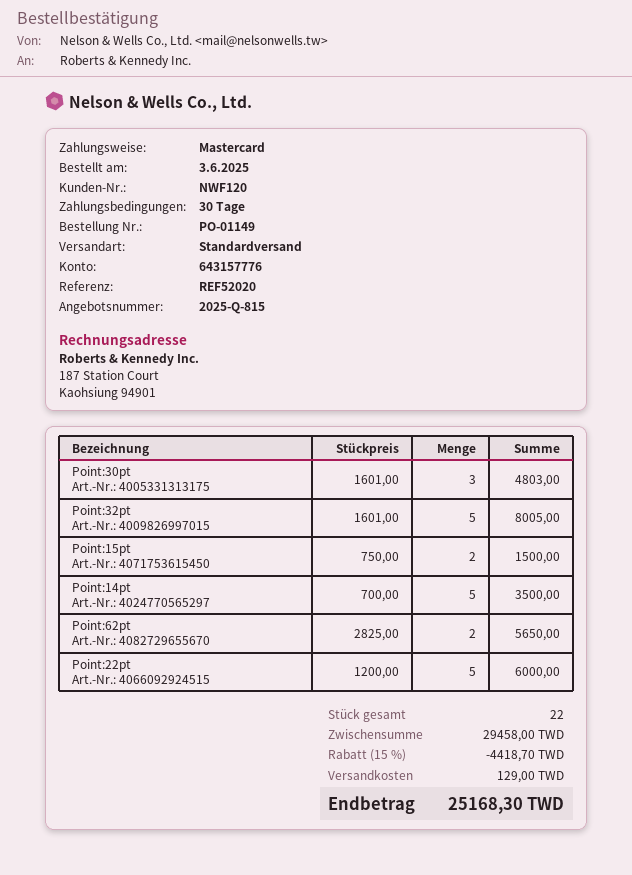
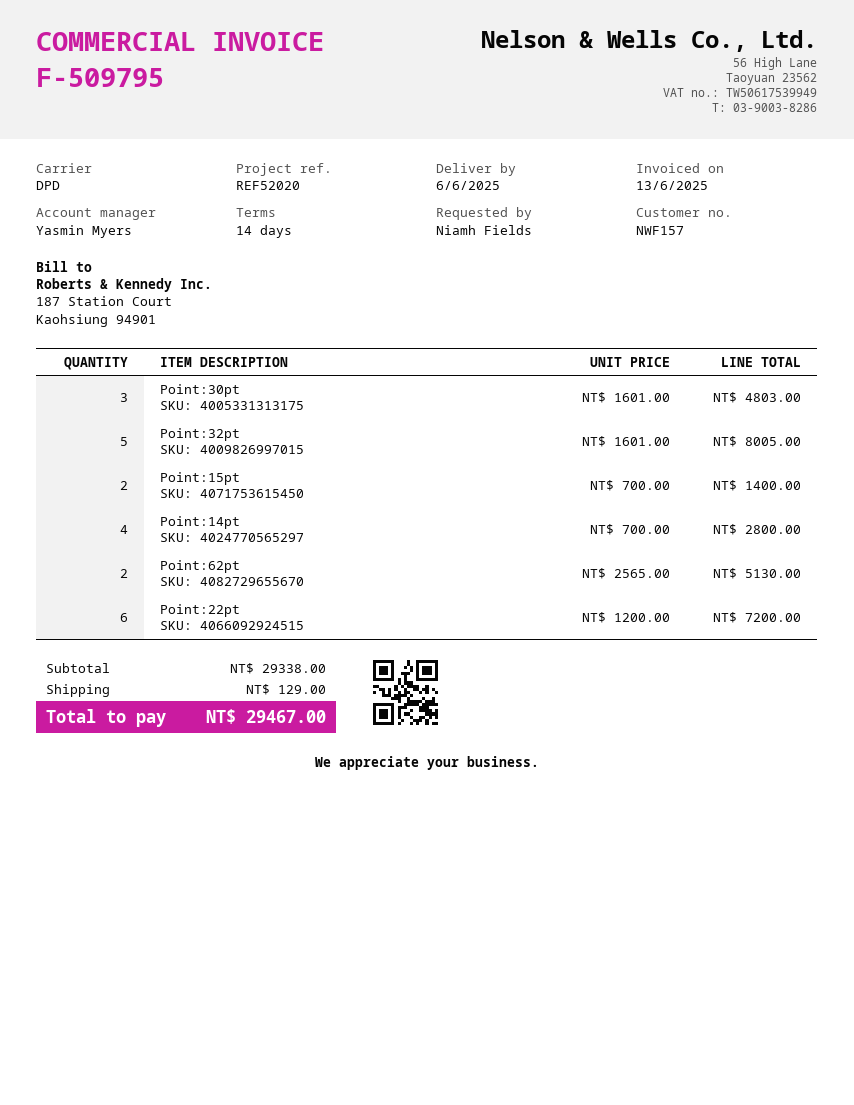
payment terms: 30 days -> 14 days
customer number: NWF120 -> NWF157
shipping method: standard -> DPD
Point:15pt: 2 x 750.00 = 1500.00 -> 2 x 700.00 = 1400.00
Point:14pt: 5 x 700.00 = 3500.00 -> 4 x 700.00 = 2800.00
Point:62pt: 2 x 2825.00 = 5650.00 -> 2 x 2565.00 = 5130.00
Point:22pt: 5 x 1200.00 = 6000.00 -> 6 x 1200.00 = 7200.00
subtotal: 29458.00 -> 29338.00
discount: 15% = 4418.70 -> none
total: 25168.30 -> 29467.00

